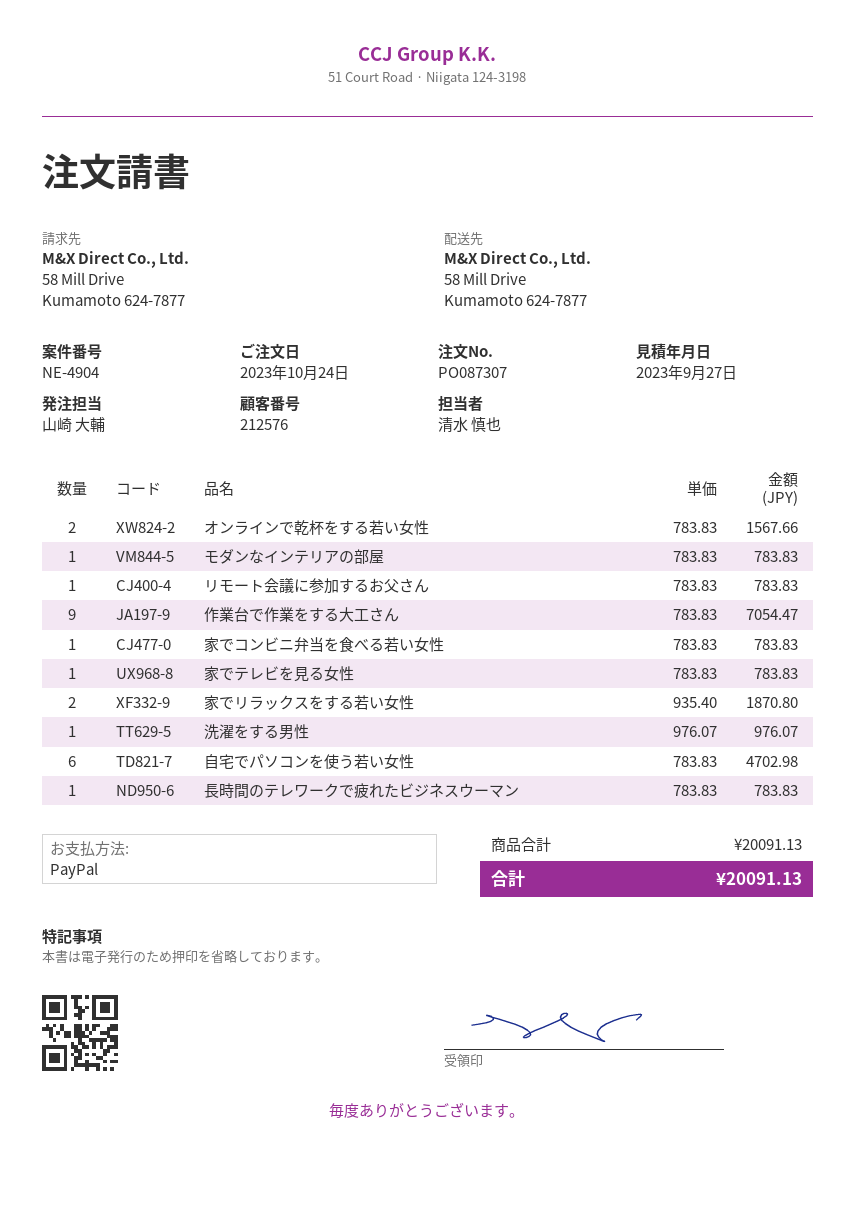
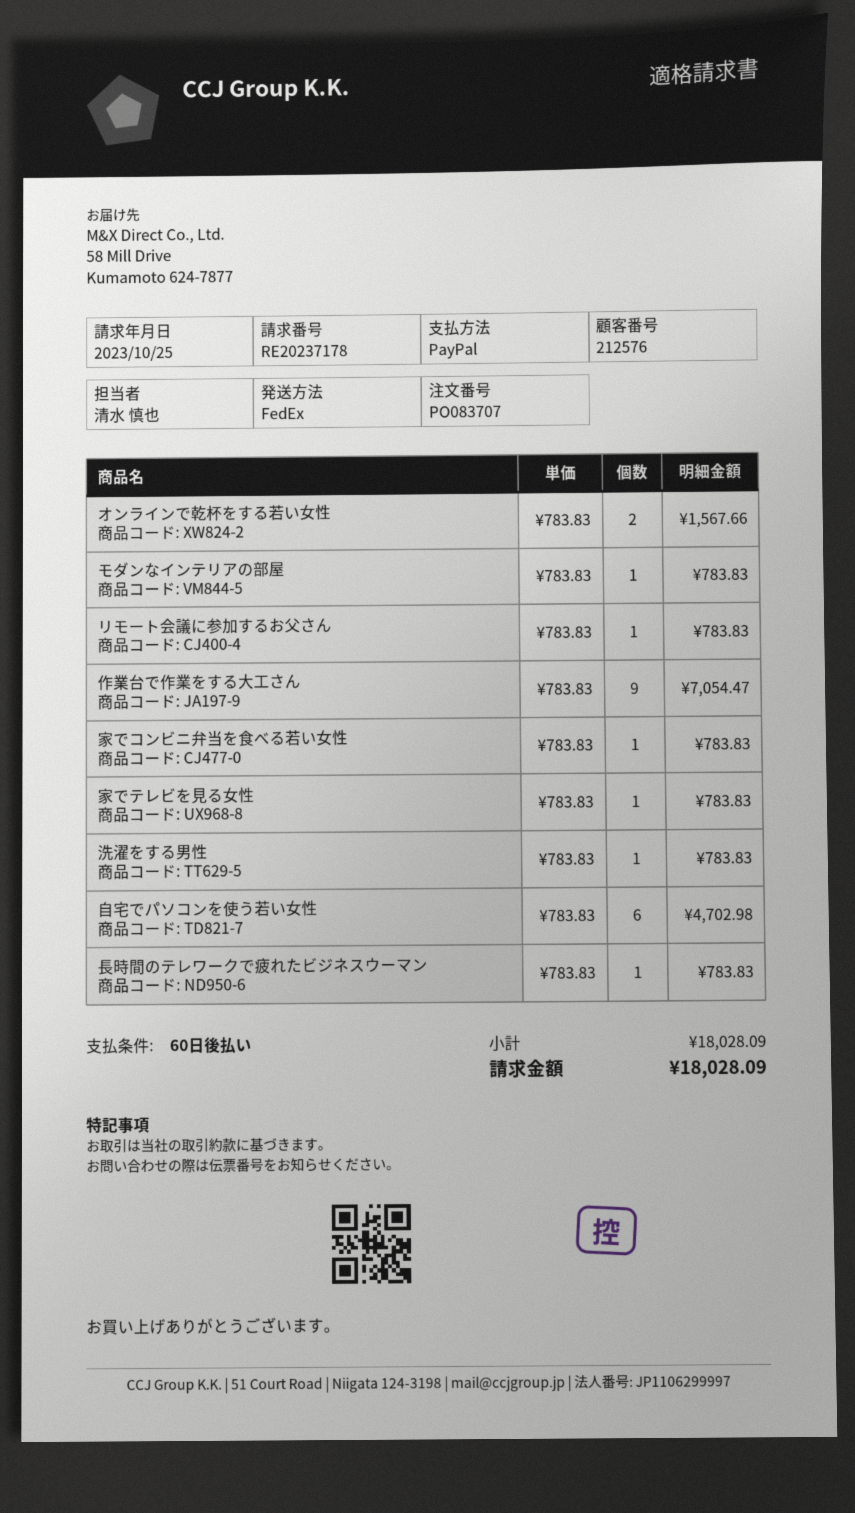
order number: PO087307 -> PO083707
家でリラックスをする若い女性: 2 x 935.40 = 1870.80 -> none
洗濯をする男性: 1 x 976.07 = 976.07 -> 1 x 783.83 = 783.83
subtotal: 20091.13 -> 18028.09
total: 20091.13 -> 18028.09

